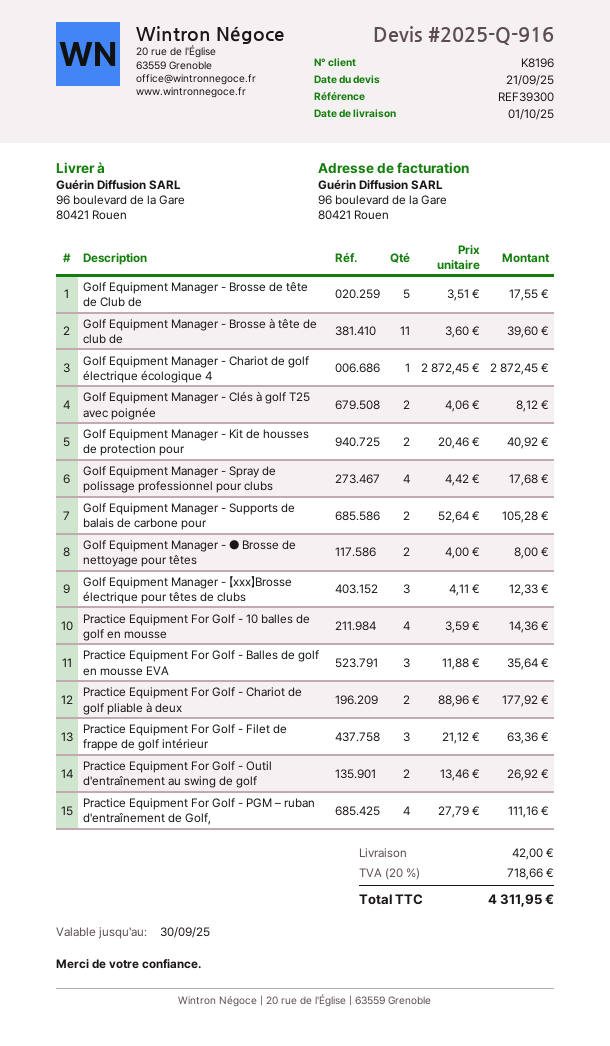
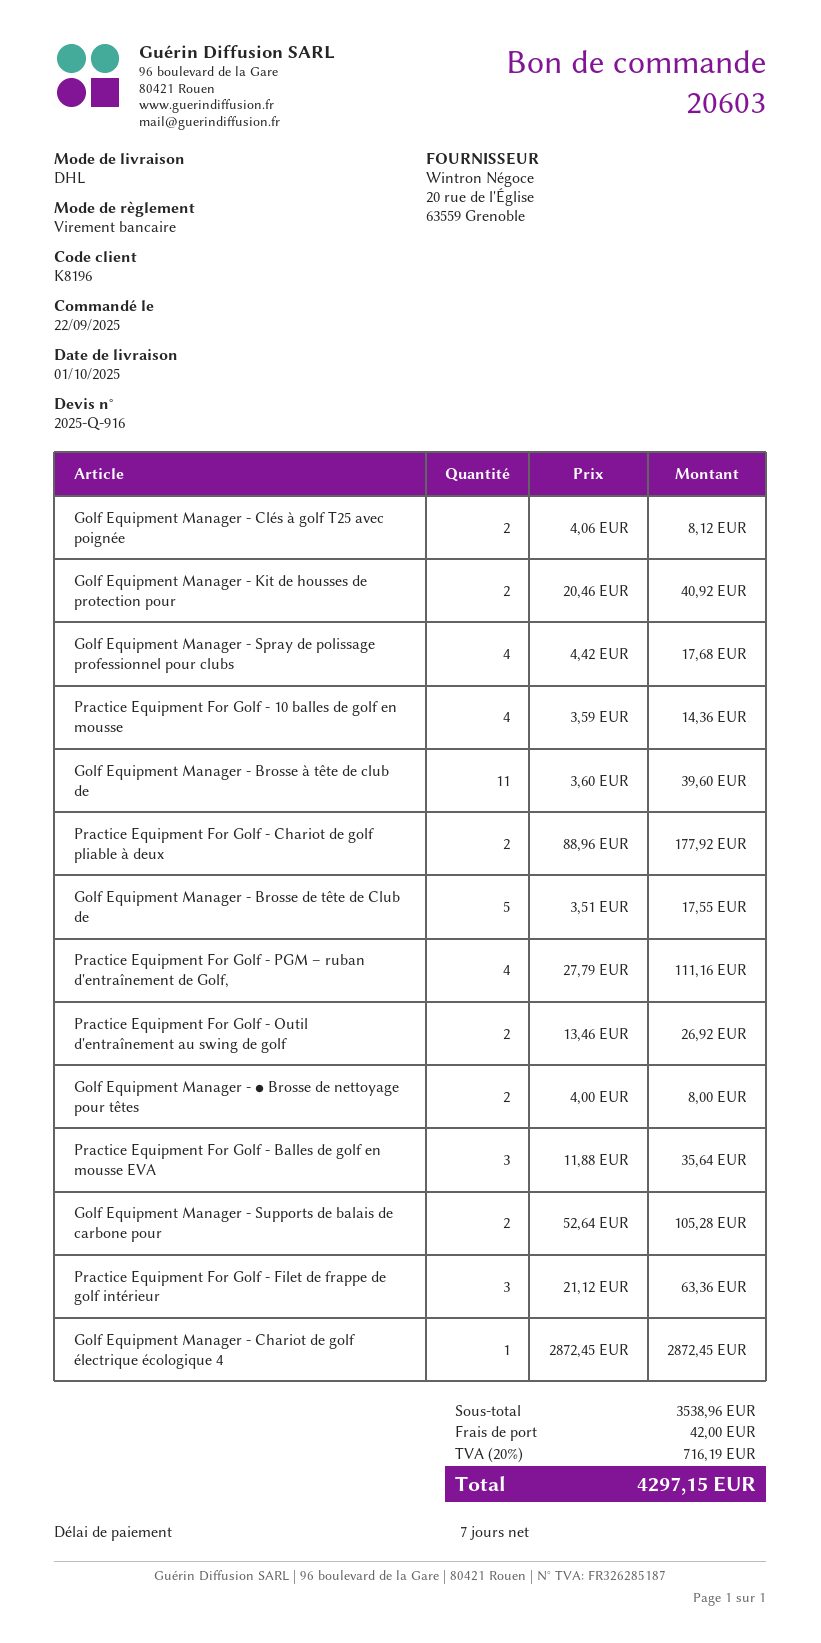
Golf Equipment Manager - 【xxx】Brosse électrique pour têtes de clubs: 3 x 4.11 = 12.33 -> none
tax: 20% = 718.66 -> 20% = 716.19
total: 4311.95 -> 4297.15

